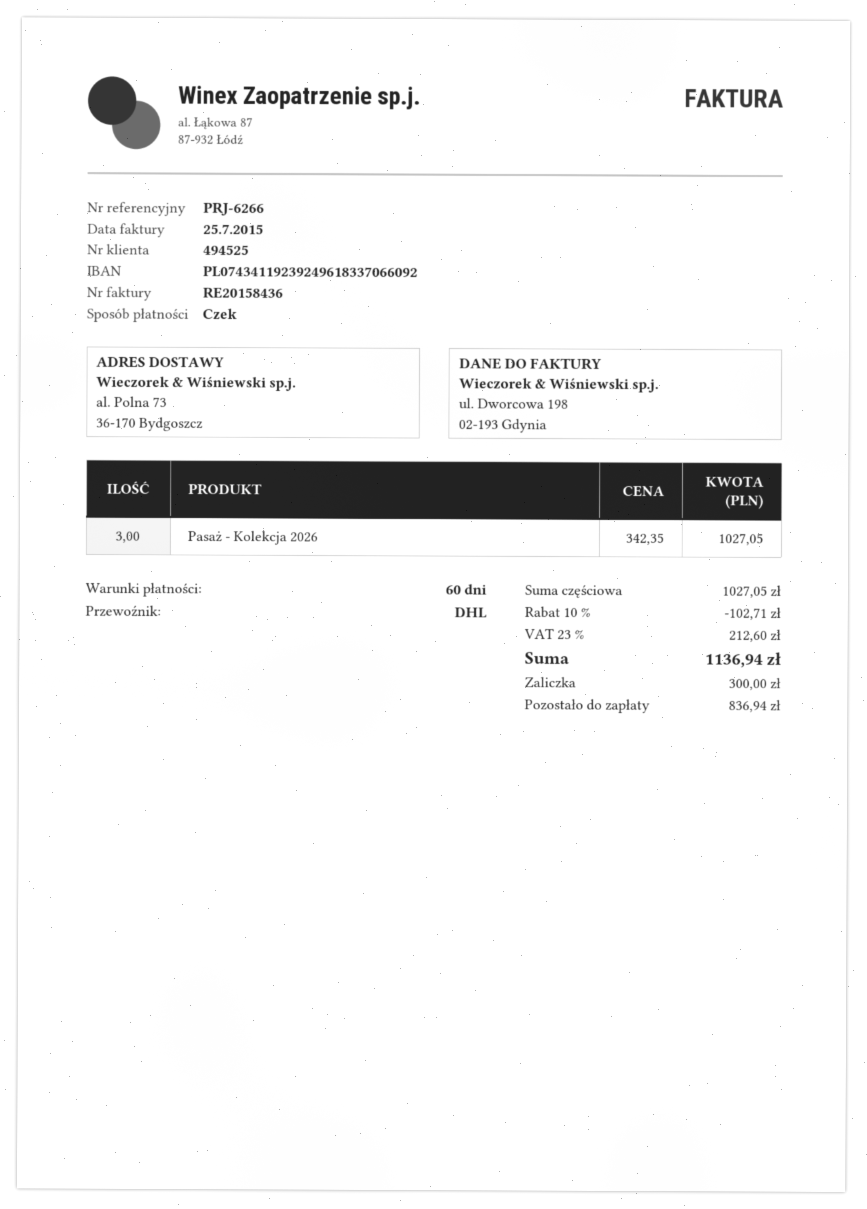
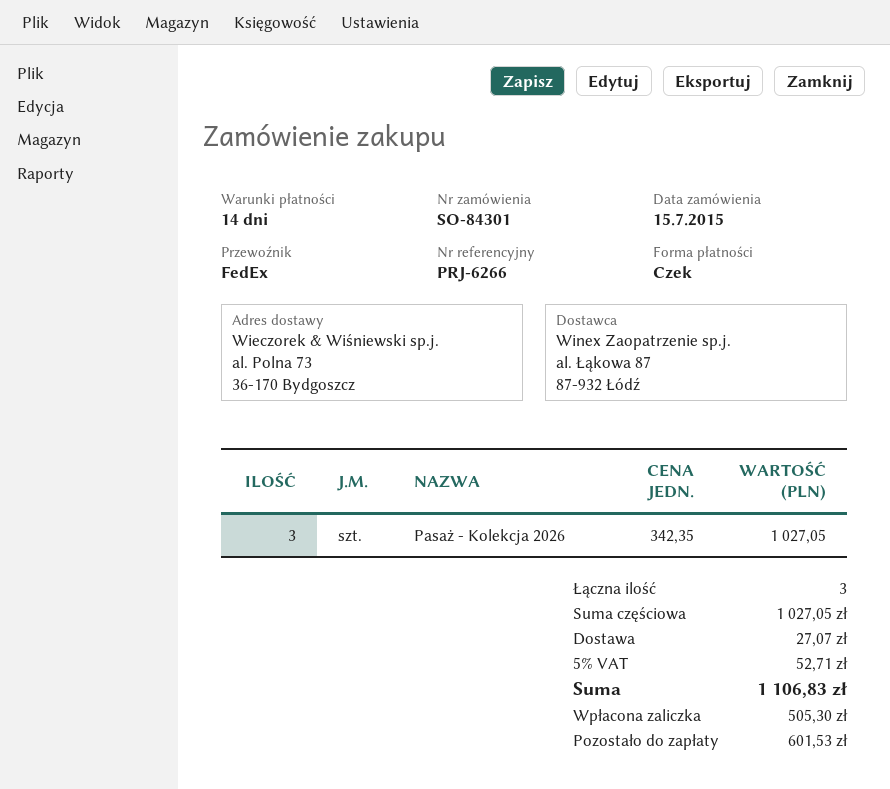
payment terms: 60 days -> 14 days
shipping method: DHL -> FedEx
discount: 10% = 102.71 -> none
shipping: none -> 27.07
tax: 23% = 212.60 -> 5% = 52.71
total: 1136.94 -> 1106.83
deposit: 300.00 -> 505.30
balance: 836.94 -> 601.53

